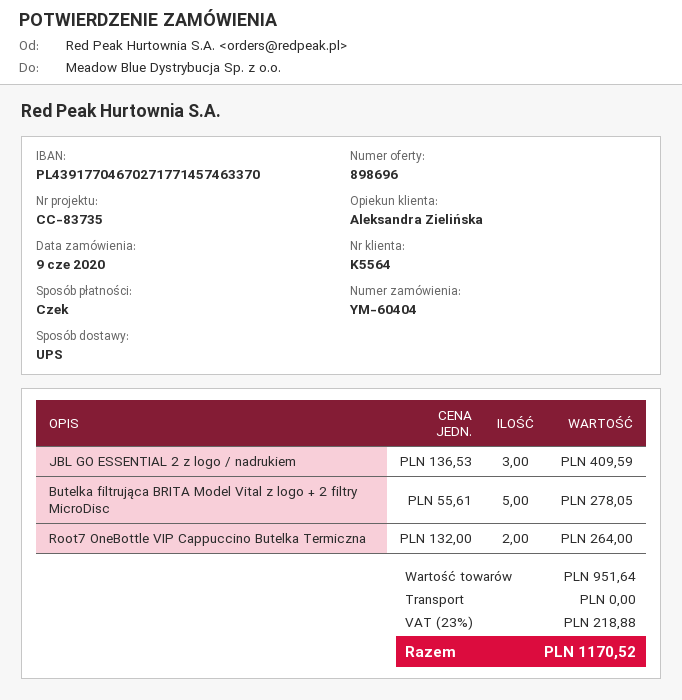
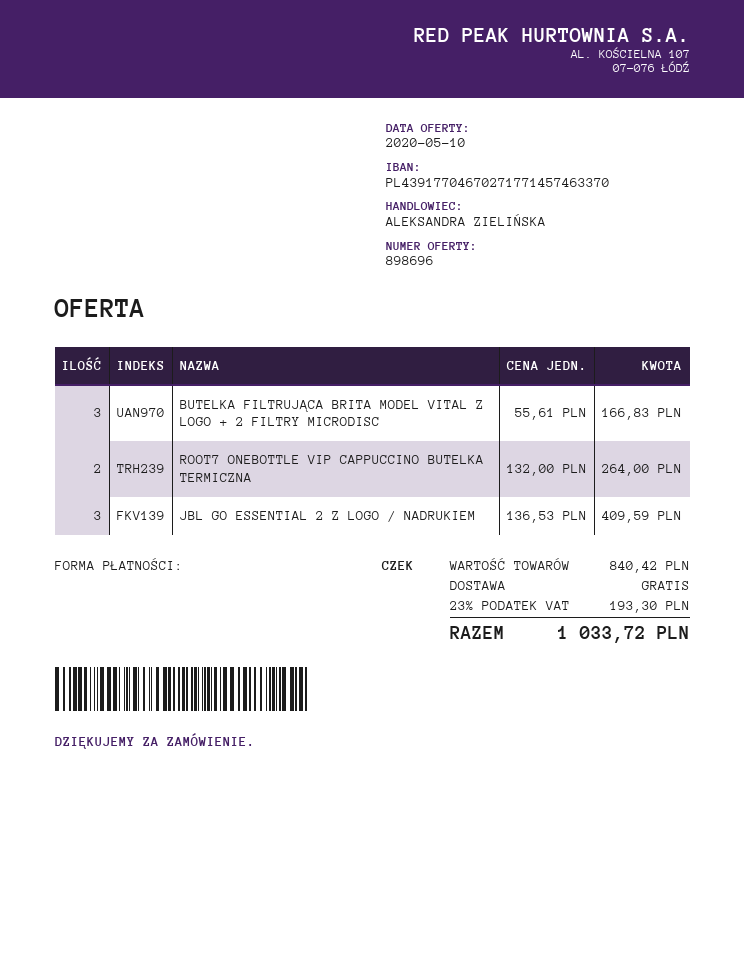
Butelka filtrująca BRITA Model Vital z logo + 2 filtry MicroDisc: 5 x 55.61 = 278.05 -> 3 x 55.61 = 166.83
subtotal: 951.64 -> 840.42
tax: 23% = 218.88 -> 23% = 193.30
total: 1170.52 -> 1033.72

